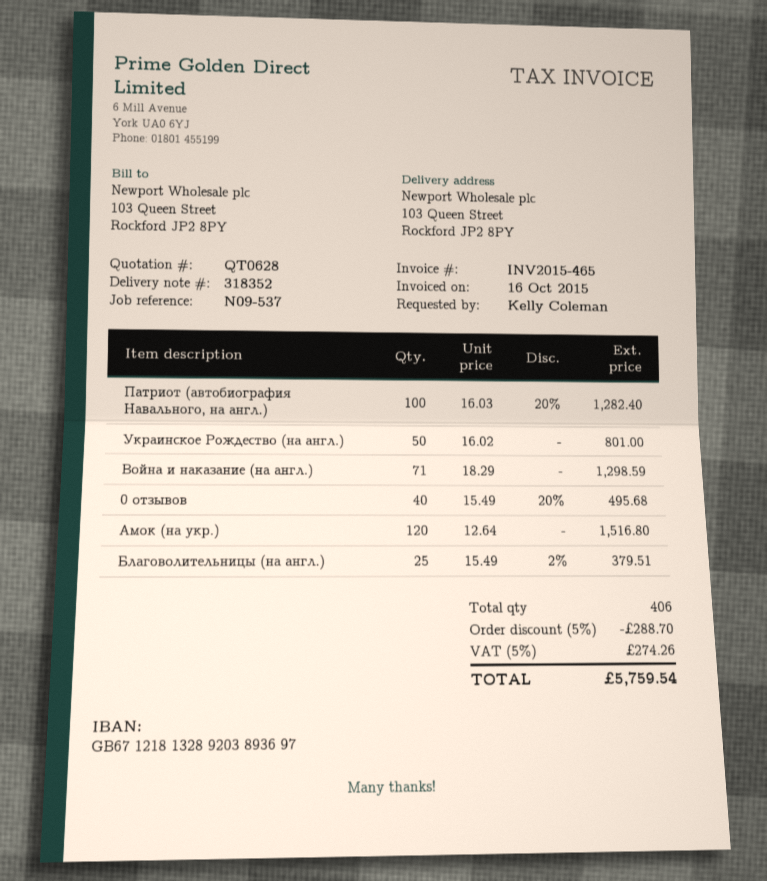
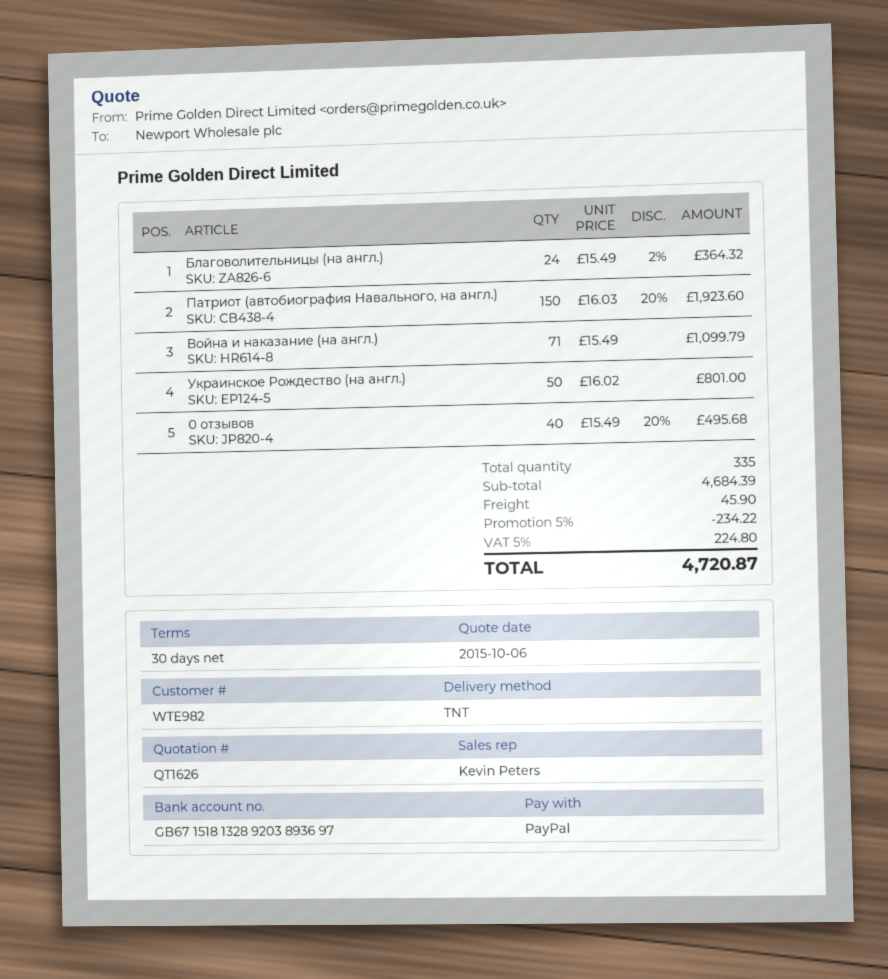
quote number: QT0628 -> QT1626
bank account: GB67121813289203893697 -> GB67151813289203893697
Патриот (автобиография Навального, на англ.): 100 x 16.03 - 20% = 1282.40 -> 150 x 16.03 - 20% = 1923.60
Война и наказание (на англ.): 71 x 18.29 = 1298.59 -> 71 x 15.49 = 1099.79
Амок (на укр.): 120 x 12.64 = 1516.80 -> none
Благоволительницы (на англ.): 25 x 15.49 - 2% = 379.51 -> 24 x 15.49 - 2% = 364.32
total quantity: 406 -> 335
discount: 5% = 288.70 -> 5% = 234.22
shipping: none -> 45.90
tax: 5% = 274.26 -> 5% = 224.80
total: 5759.54 -> 4720.87

